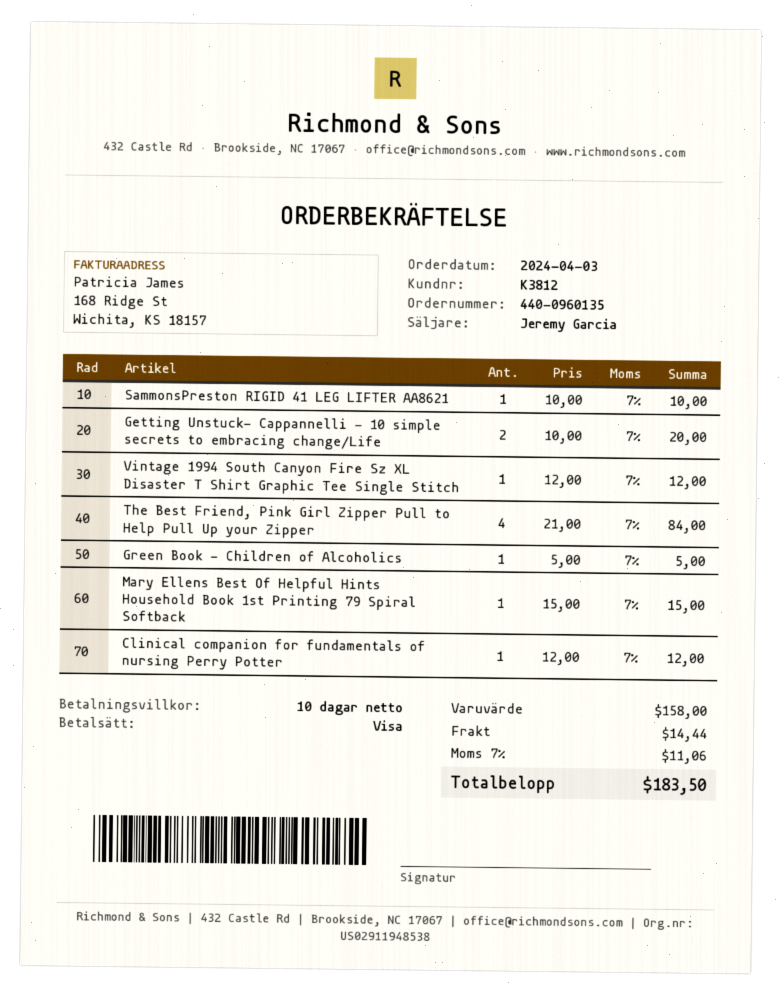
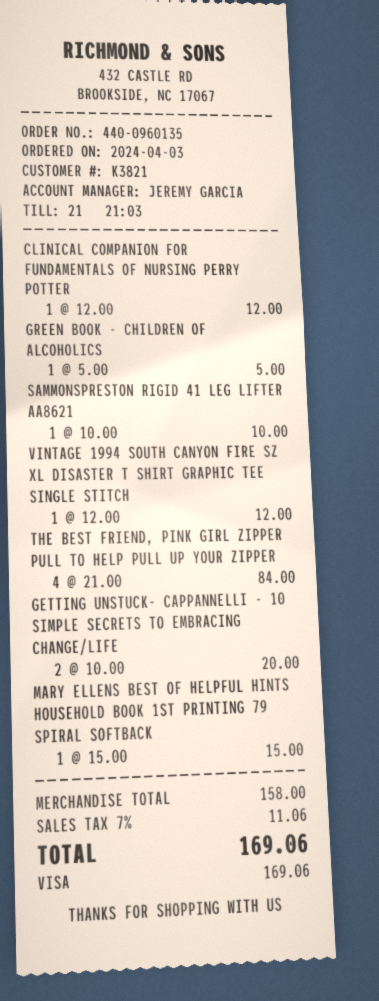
customer number: K3812 -> K3821
shipping: 14.44 -> none
total: 183.50 -> 169.06

